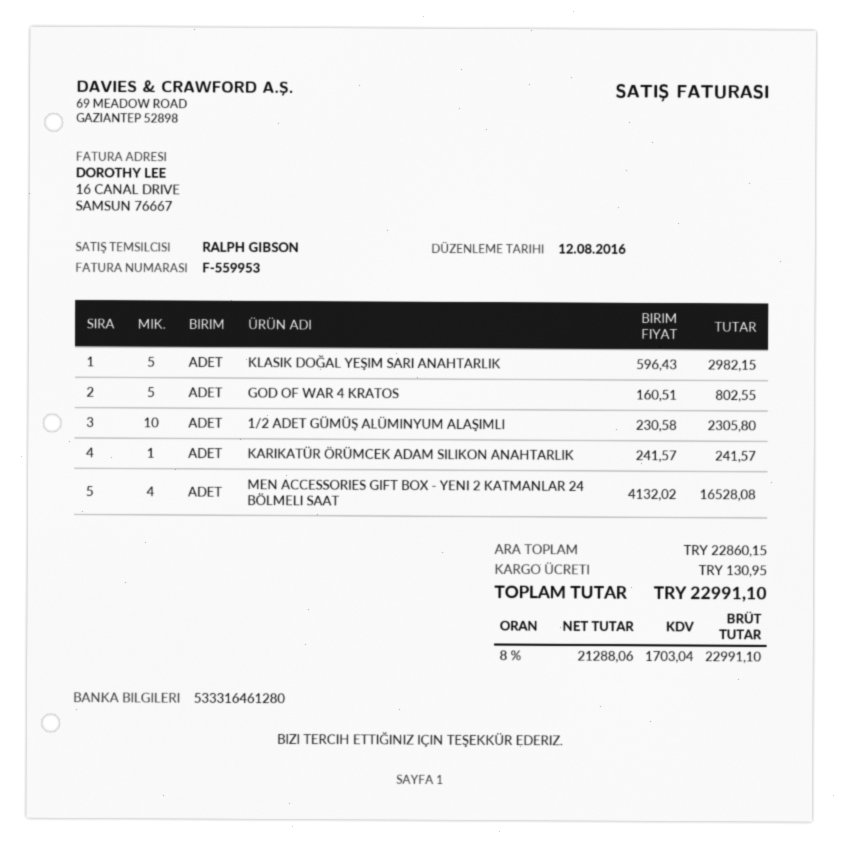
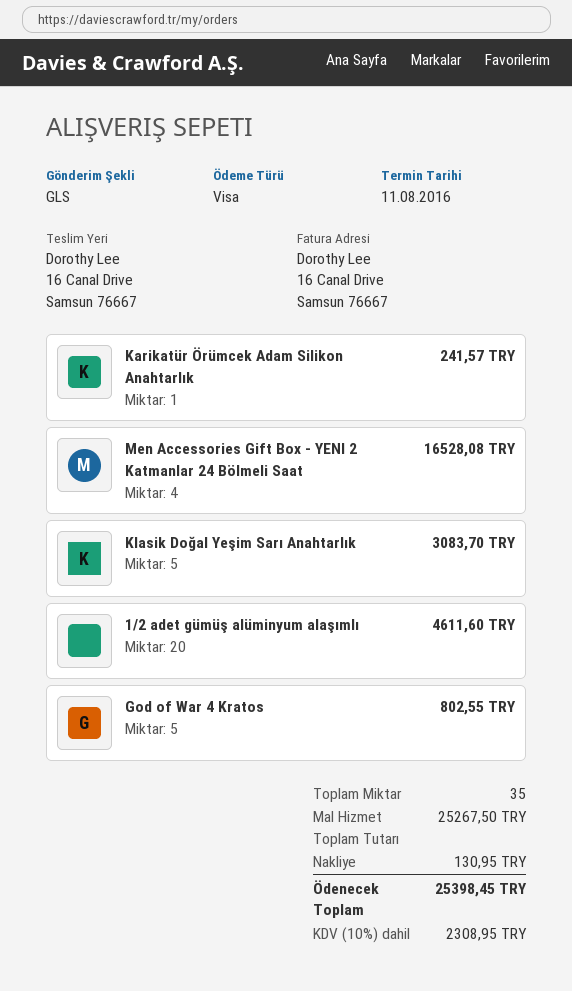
KLASIK DOĞAL YEŞIM SARI ANAHTARLIK: 5 for 2982.15 -> 5 for 3083.70
1/2 ADET GÜMÜŞ ALÜMINYUM ALAŞIMLI: 10 for 2305.80 -> 20 for 4611.60
subtotal: 22860.15 -> 25267.50
tax: 8% = 1703.04 -> 10% = 2308.95
total: 22991.10 -> 25398.45

